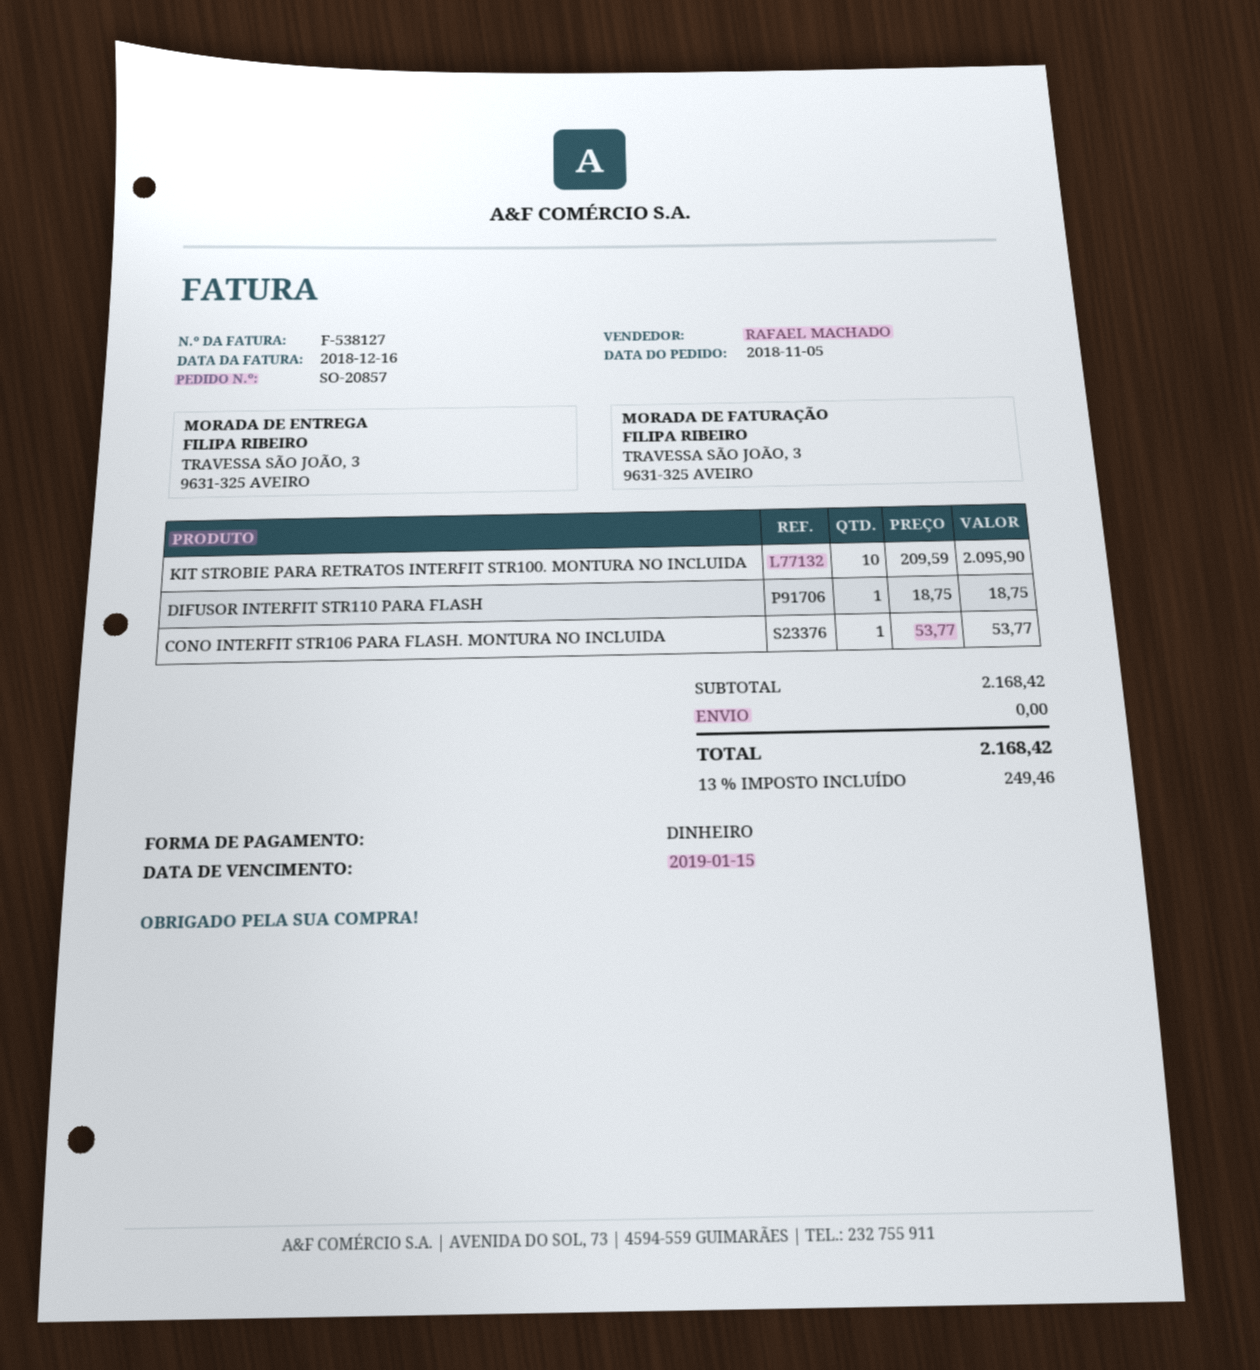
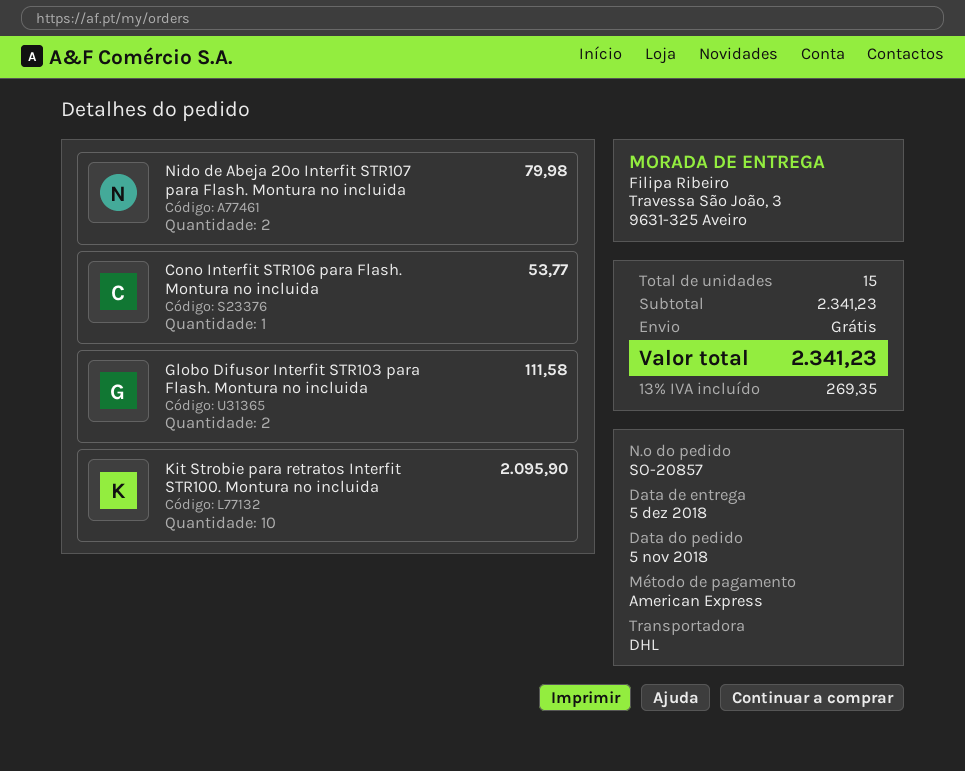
payment method: cash -> American Express
DIFUSOR INTERFIT STR110 PARA FLASH: 1 for 18.75 -> none
Nido de Abeja 20º Interfit STR107 para Flash. Montura no incluida: none -> 2 for 79.98
Globo Difusor Interfit STR103 para Flash. Montura no incluida: none -> 2 for 111.58
subtotal: 2168.42 -> 2341.23
tax: 13% = 249.46 -> 13% = 269.35
total: 2168.42 -> 2341.23

